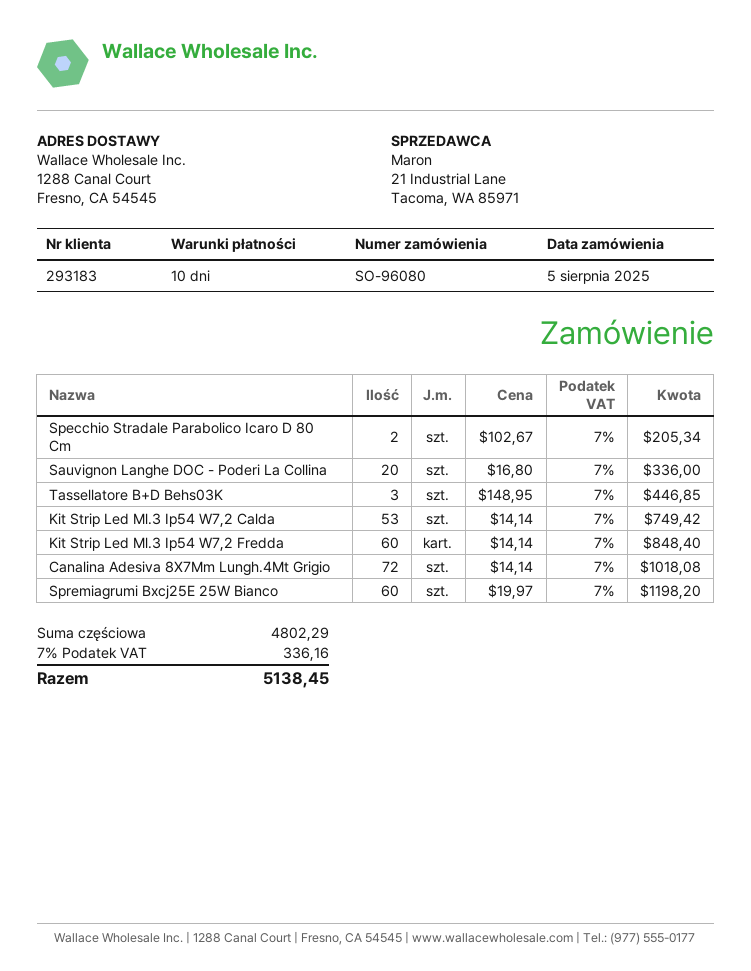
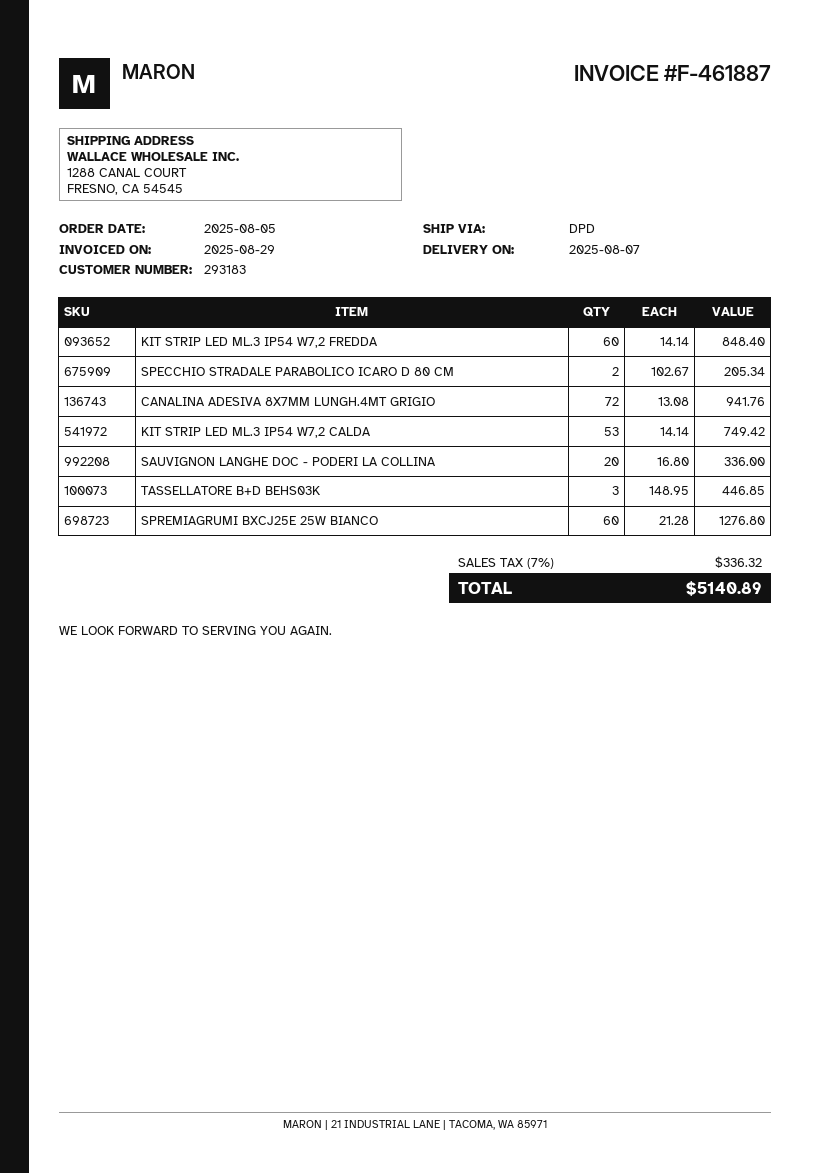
Canalina Adesiva 8X7Mm Lungh.4Mt Grigio: 72 x 14.14 = 1018.08 -> 72 x 13.08 = 941.76
Spremiagrumi Bxcj25E 25W Bianco: 60 x 19.97 = 1198.20 -> 60 x 21.28 = 1276.80
tax: 7% = 336.16 -> 7% = 336.32
total: 5138.45 -> 5140.89

